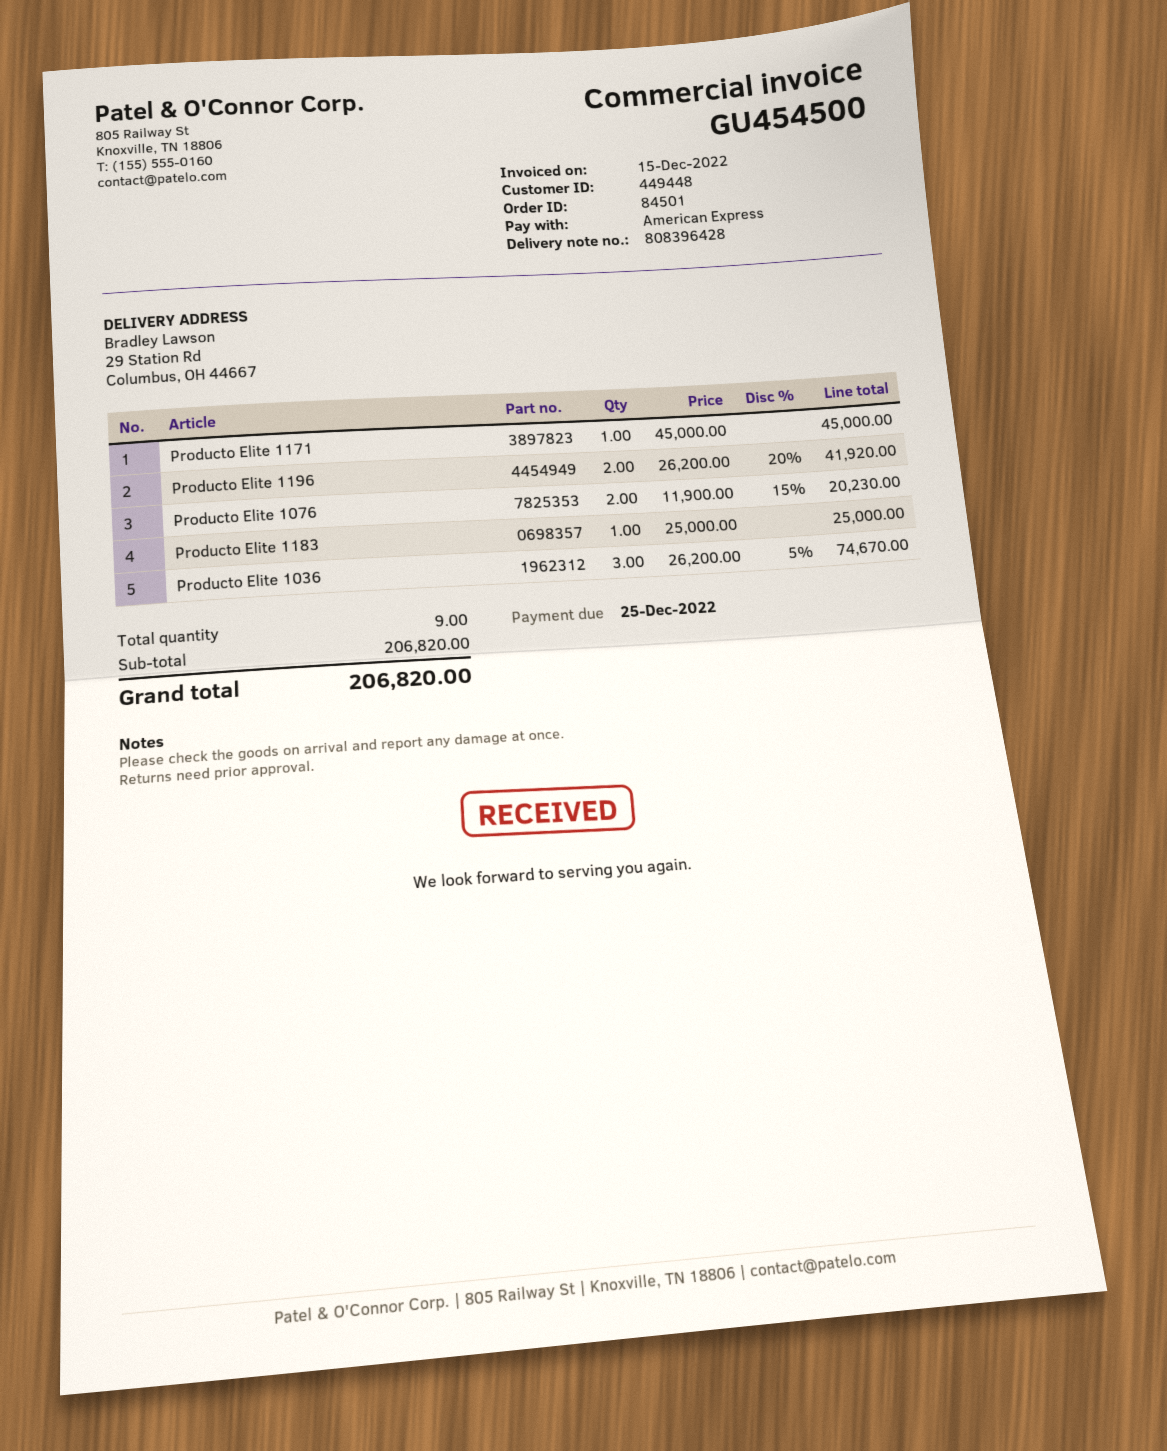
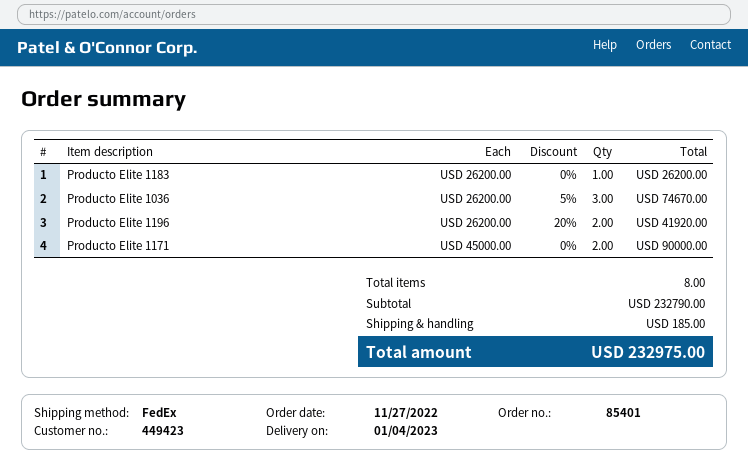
order number: 84501 -> 85401
customer number: 449448 -> 449423
Producto Elite 1171: 1 x 45000.00 = 45000.00 -> 2 x 45000.00 = 90000.00
Producto Elite 1076: 2 x 11900.00 - 15% = 20230.00 -> none
Producto Elite 1183: 1 x 25000.00 = 25000.00 -> 1 x 26200.00 = 26200.00
total quantity: 9 -> 8
subtotal: 206820.00 -> 232790.00
shipping: none -> 185.00
total: 206820.00 -> 232975.00

